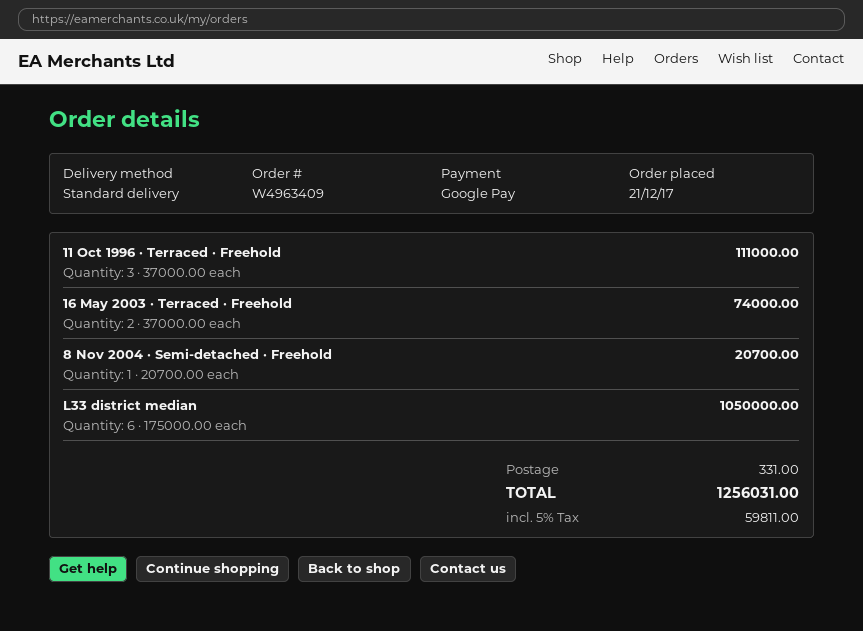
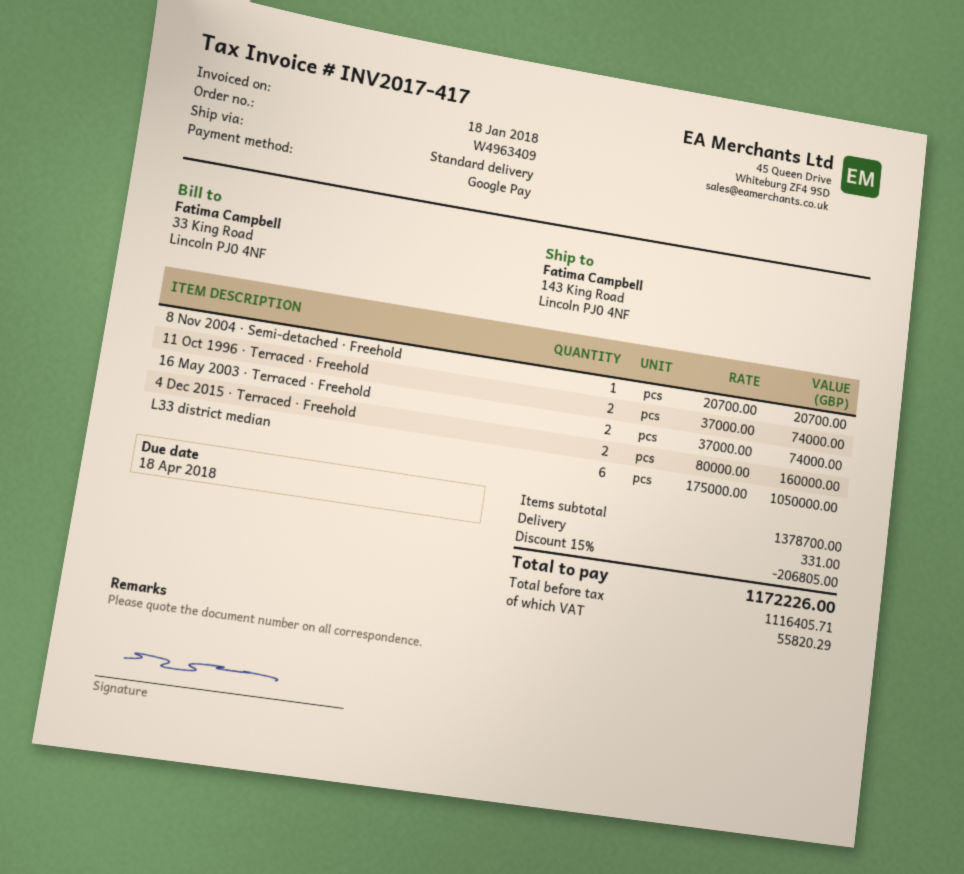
11 Oct 1996 · Terraced · Freehold: 3 x 37000.00 = 111000.00 -> 2 x 37000.00 = 74000.00
4 Dec 2015 · Terraced · Freehold: none -> 2 x 80000.00 = 160000.00
discount: none -> 15% = 206805.00
tax: 59811.00 -> 55820.29
total: 1256031.00 -> 1172226.00

